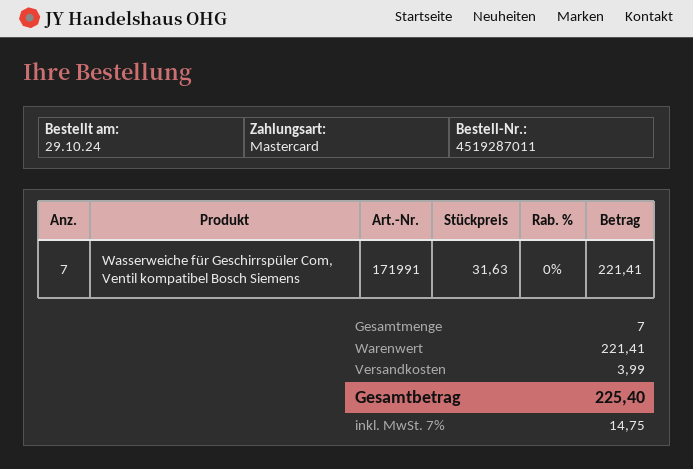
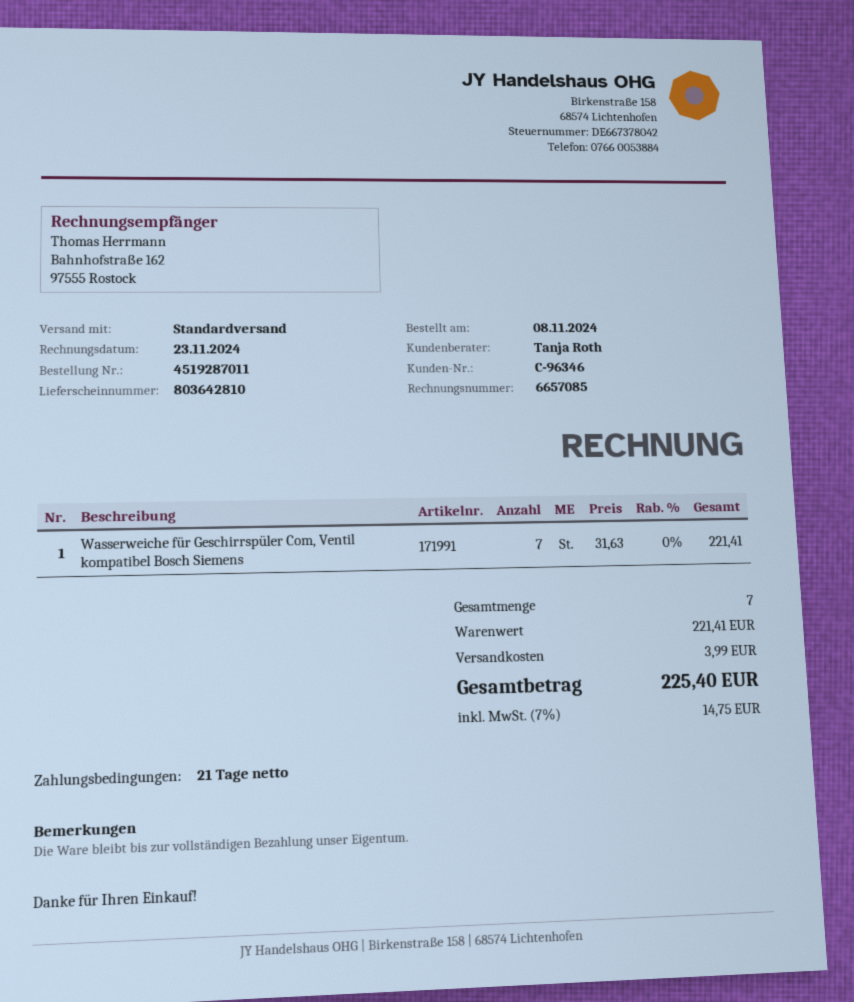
order date: 2024-10-29 -> 2024-11-08

